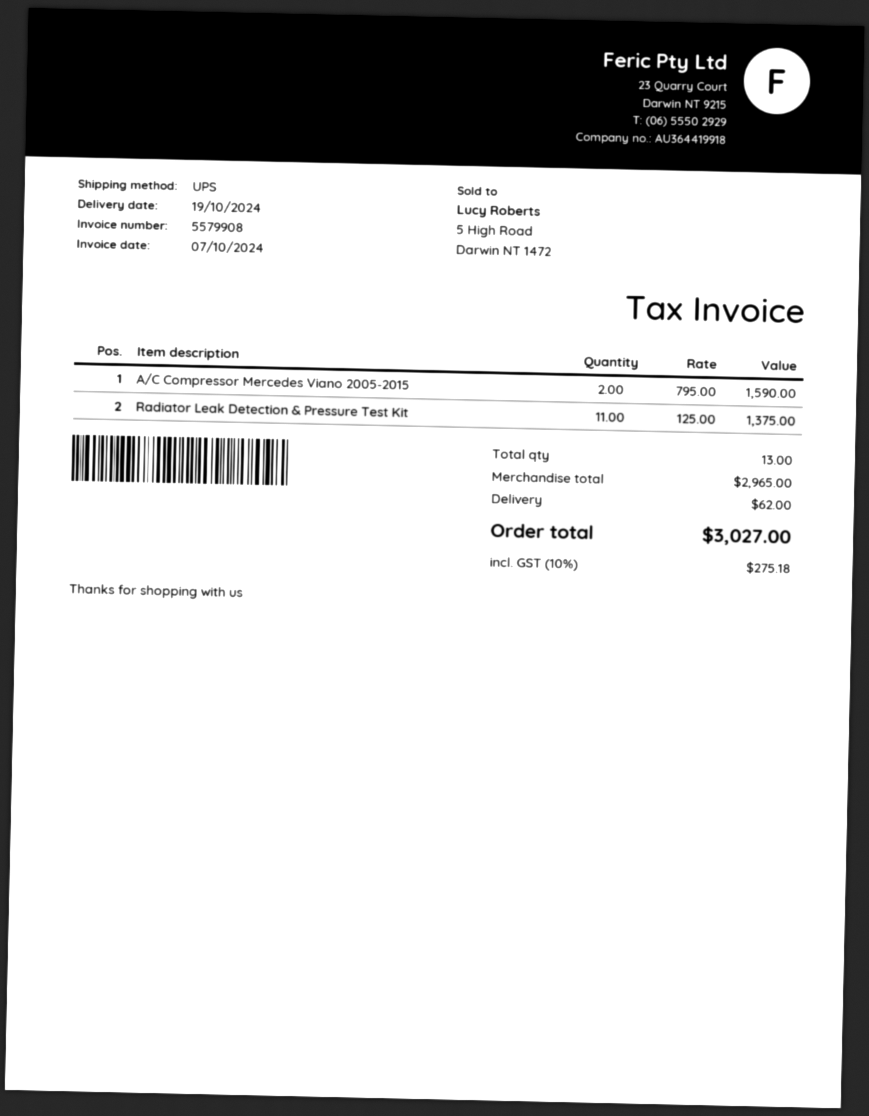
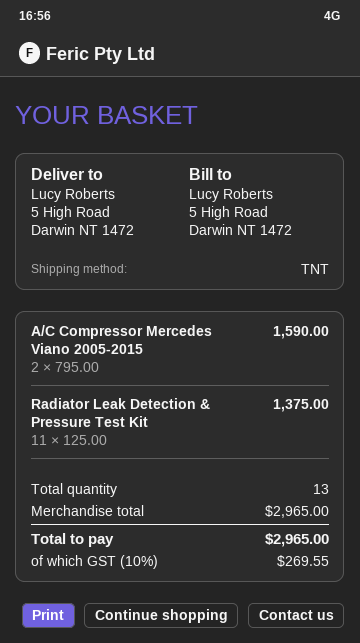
shipping method: UPS -> TNT
shipping: 62.00 -> none
tax: 10% = 275.18 -> 10% = 269.55
total: 3027.00 -> 2965.00

